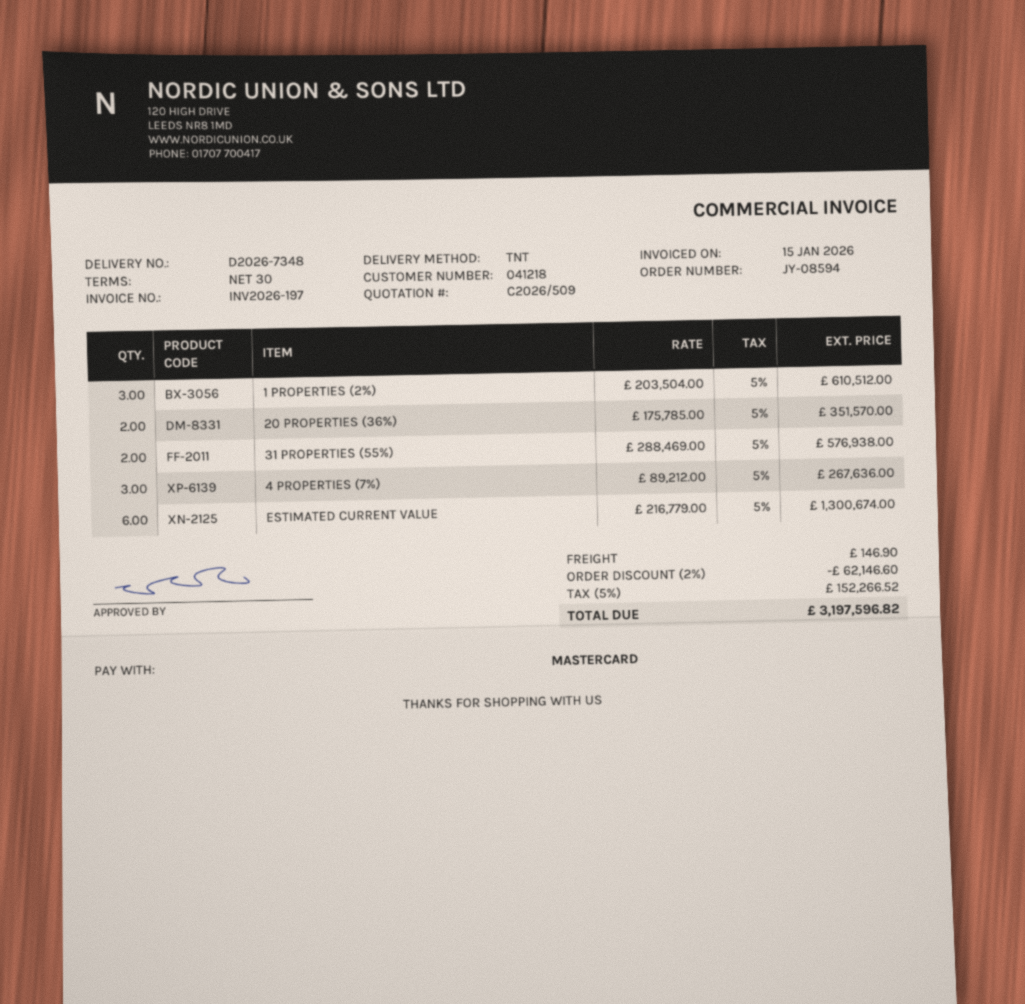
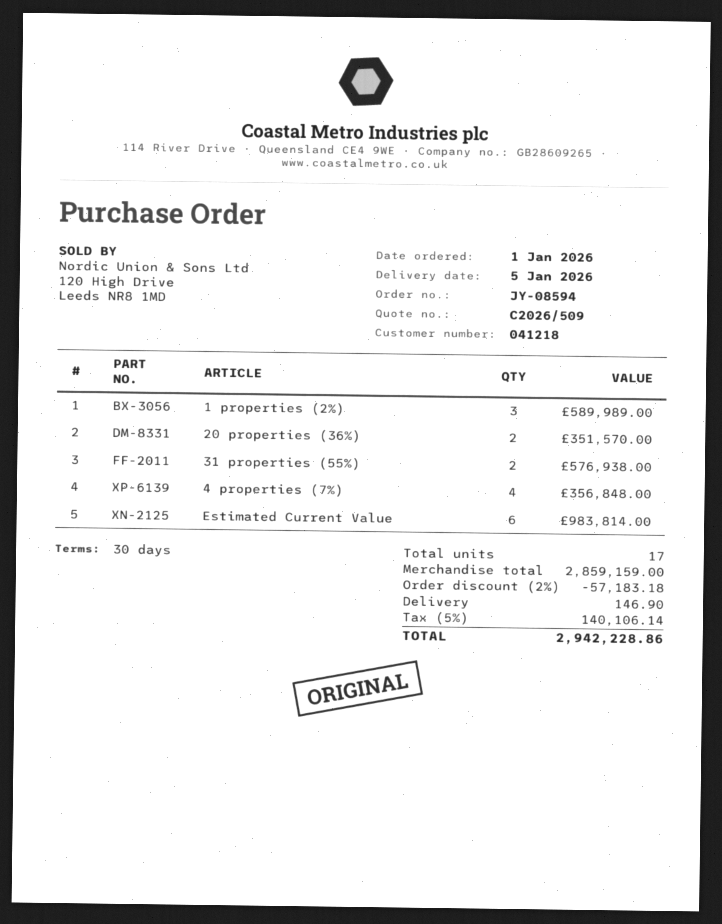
1 PROPERTIES (2%): 3 for 610512.00 -> 3 for 589989.00
4 PROPERTIES (7%): 3 for 267636.00 -> 4 for 356848.00
ESTIMATED CURRENT VALUE: 6 for 1300674.00 -> 6 for 983814.00
discount: 2% = 62146.60 -> 2% = 57183.18
tax: 5% = 152266.52 -> 5% = 140106.14
total: 3197596.82 -> 2942228.86

